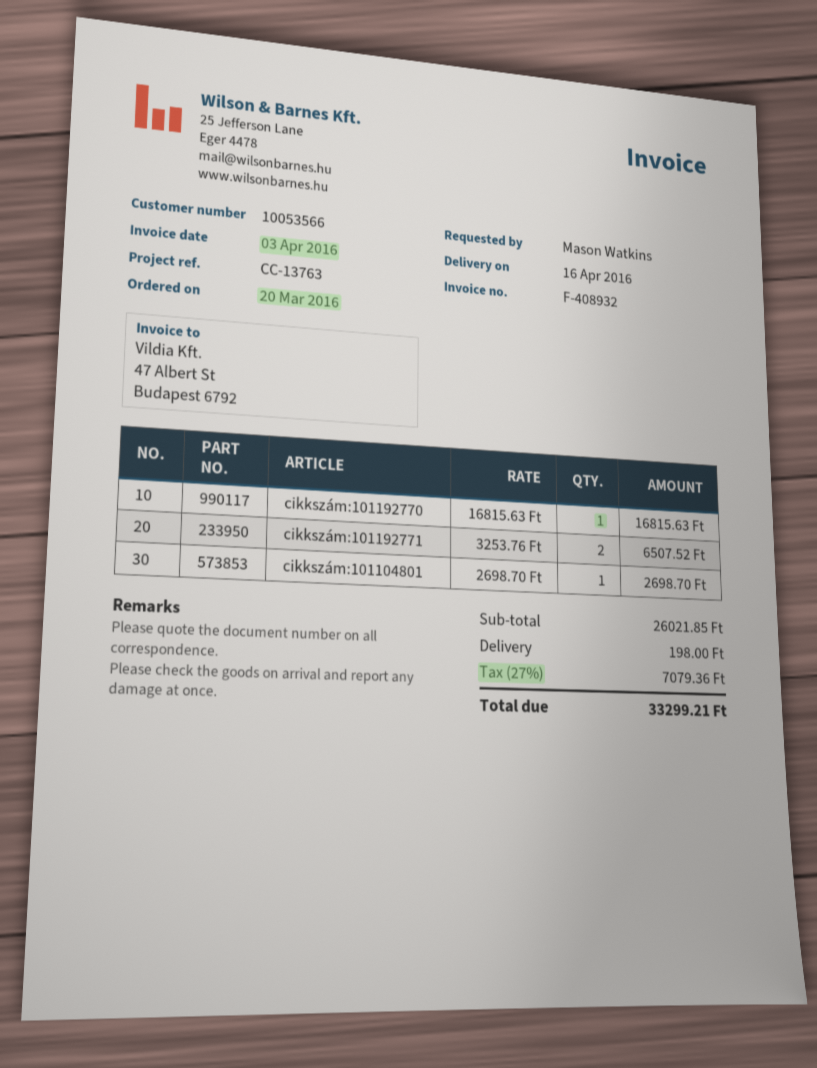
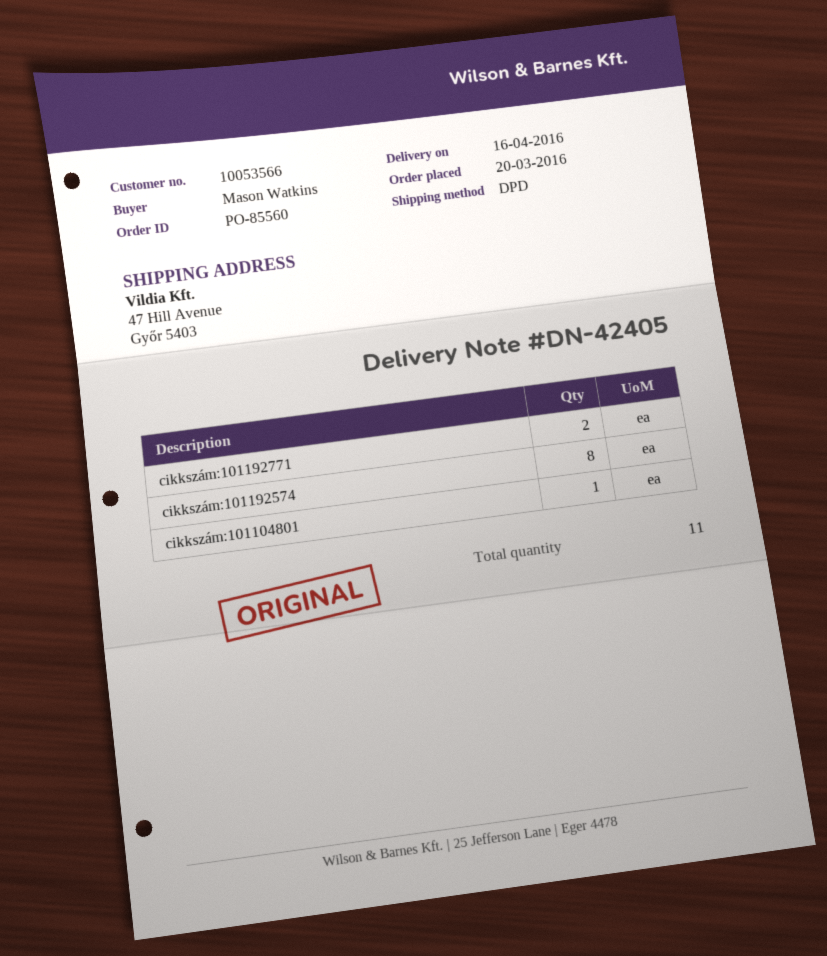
cikkszám:101192770: 1 -> none
cikkszám:101192574: none -> 8

